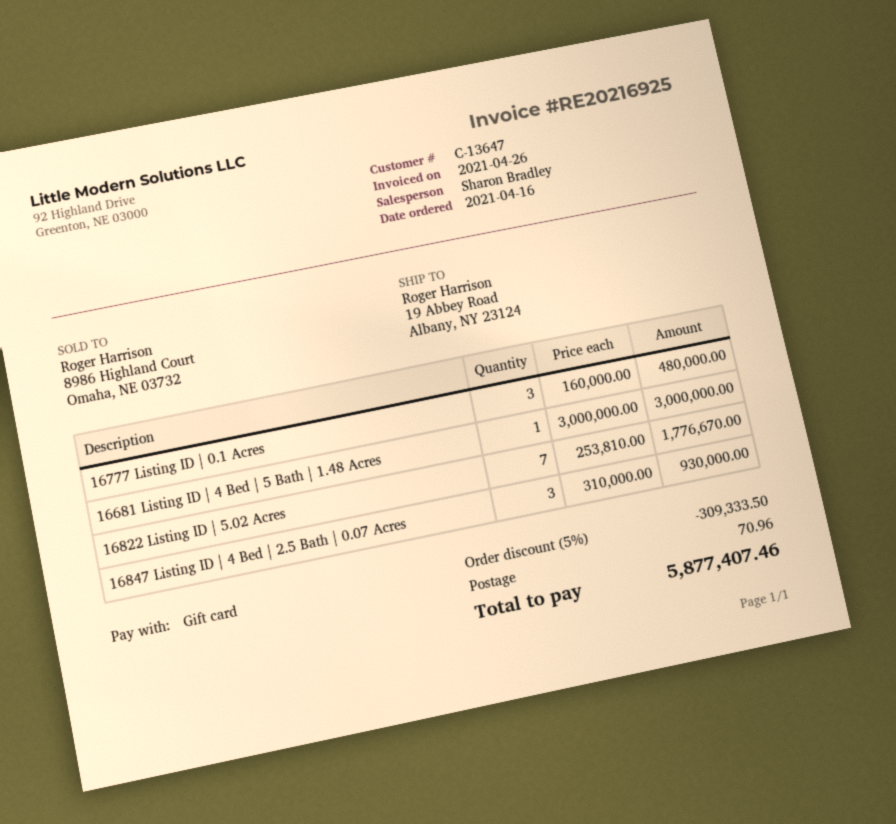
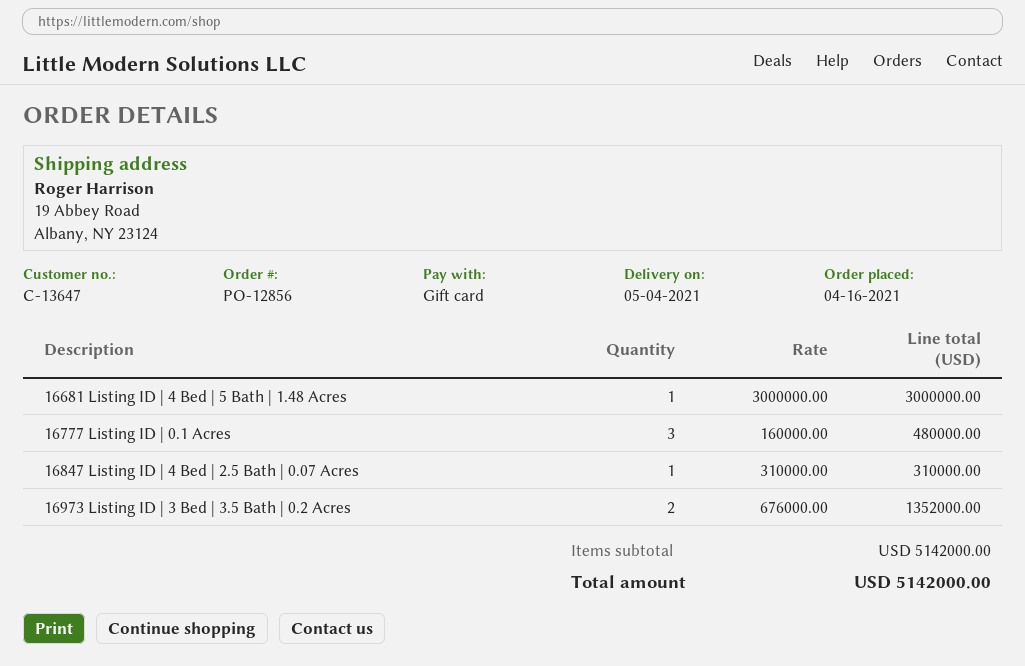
16822 Listing ID | 5.02 Acres: 7 x 253810.00 = 1776670.00 -> none
16847 Listing ID | 4 Bed | 2.5 Bath | 0.07 Acres: 3 x 310000.00 = 930000.00 -> 1 x 310000.00 = 310000.00
16973 Listing ID | 3 Bed | 3.5 Bath | 0.2 Acres: none -> 2 x 676000.00 = 1352000.00
discount: 5% = 309333.50 -> none
shipping: 70.96 -> none
total: 5877407.46 -> 5142000.00

